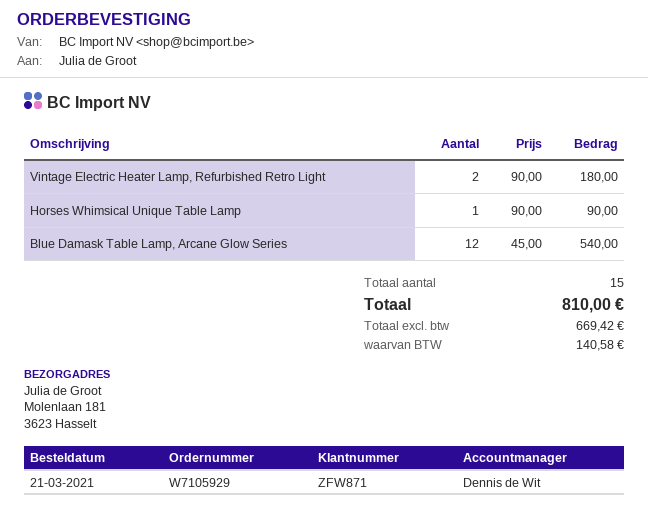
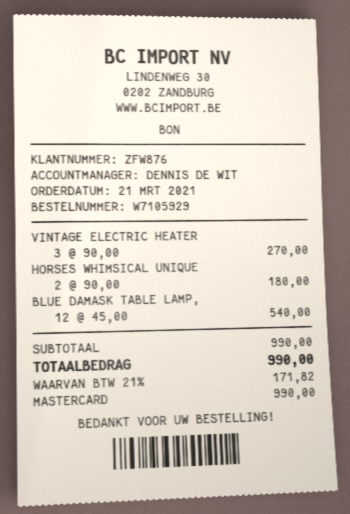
customer number: ZFW871 -> ZFW876
Vintage Electric Heater Lamp, Refurbished Retro Light: 2 x 90.00 = 180.00 -> 3 x 90.00 = 270.00
Horses Whimsical Unique Table Lamp: 1 x 90.00 = 90.00 -> 2 x 90.00 = 180.00
tax: 140.58 -> 171.82
total: 810.00 -> 990.00

